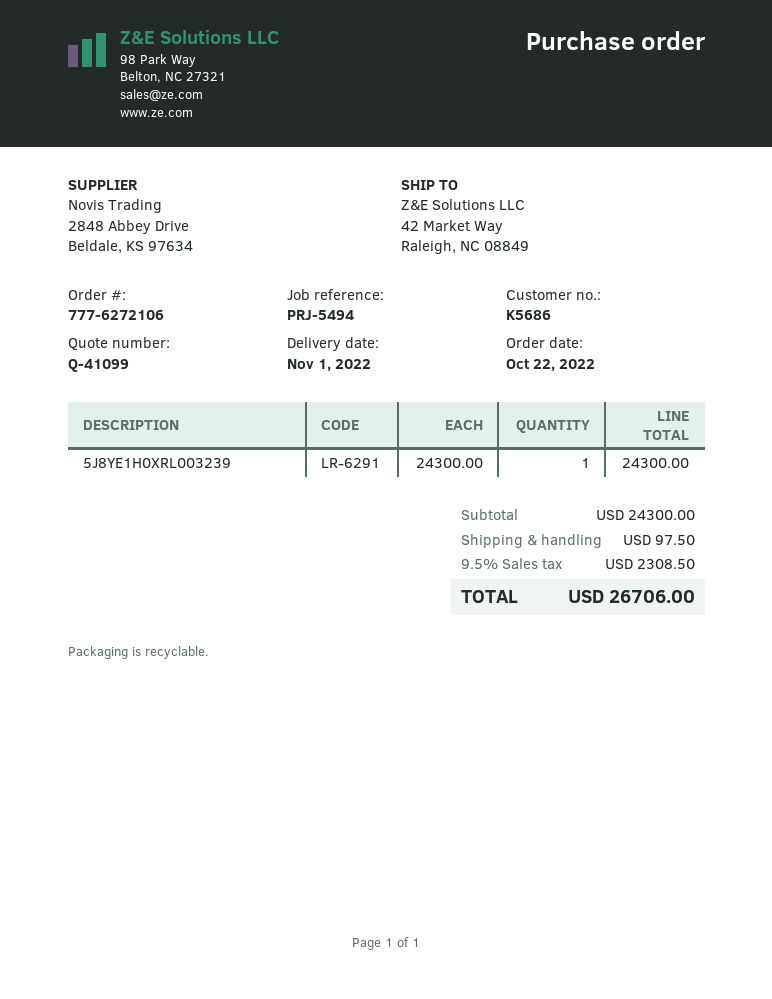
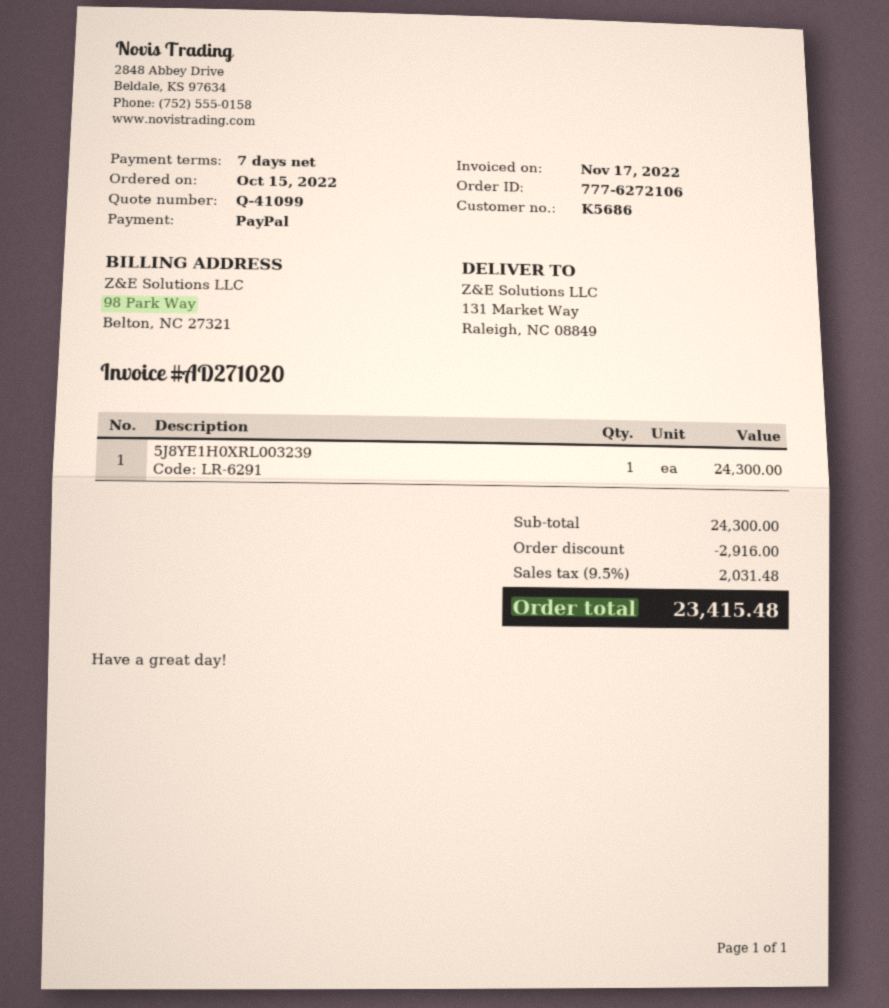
order date: 2022-10-22 -> 2022-10-15
ship to: 42 Market Way, Raleigh, NC 08849 -> 131 Market Way, Raleigh, NC 08849
discount: none -> 2916.00
shipping: 97.50 -> none
tax: 9.5% = 2308.50 -> 9.5% = 2031.48
total: 26706.00 -> 23415.48

